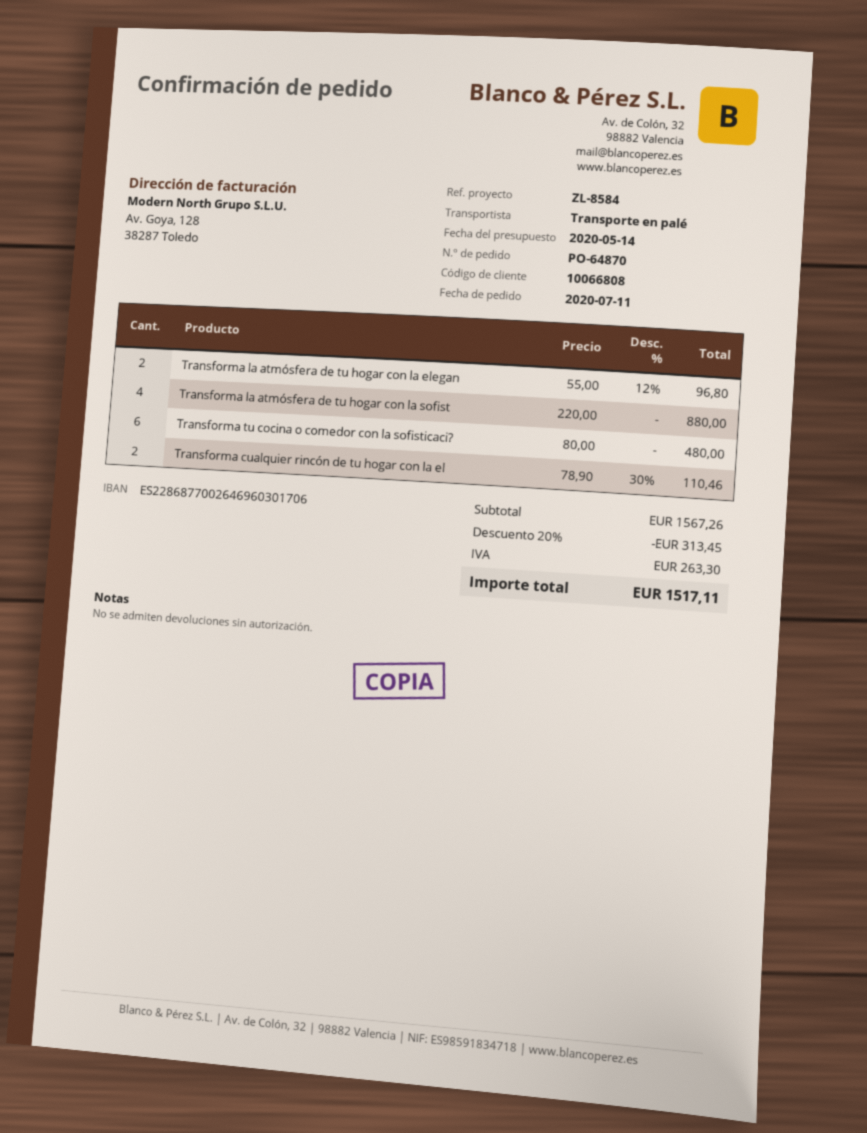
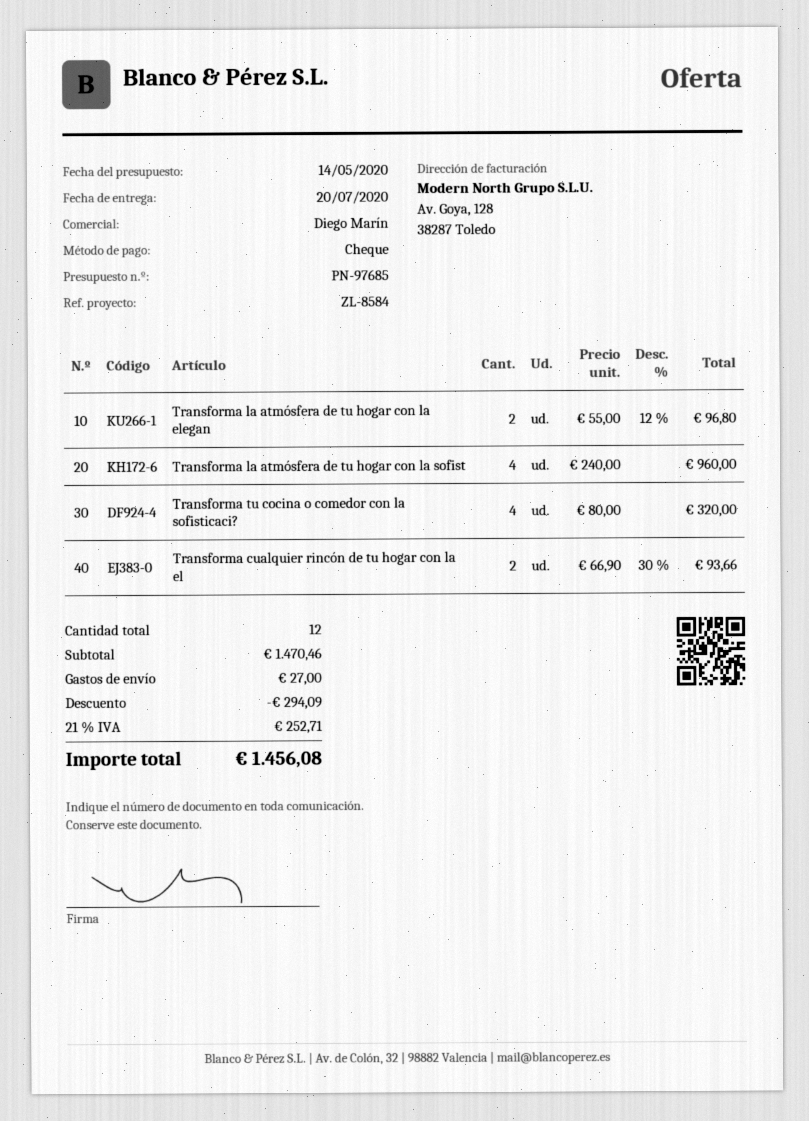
Transforma la atmósfera de tu hogar con la sofist: 4 x 220.00 = 880.00 -> 4 x 240.00 = 960.00
Transforma tu cocina o comedor con la sofisticaci?: 6 x 80.00 = 480.00 -> 4 x 80.00 = 320.00
Transforma cualquier rincón de tu hogar con la el: 2 x 78.90 - 30% = 110.46 -> 2 x 66.90 - 30% = 93.66
subtotal: 1567.26 -> 1470.46
discount: 313.45 -> 294.09
shipping: none -> 27.00
tax: 263.30 -> 252.71
total: 1517.11 -> 1456.08

